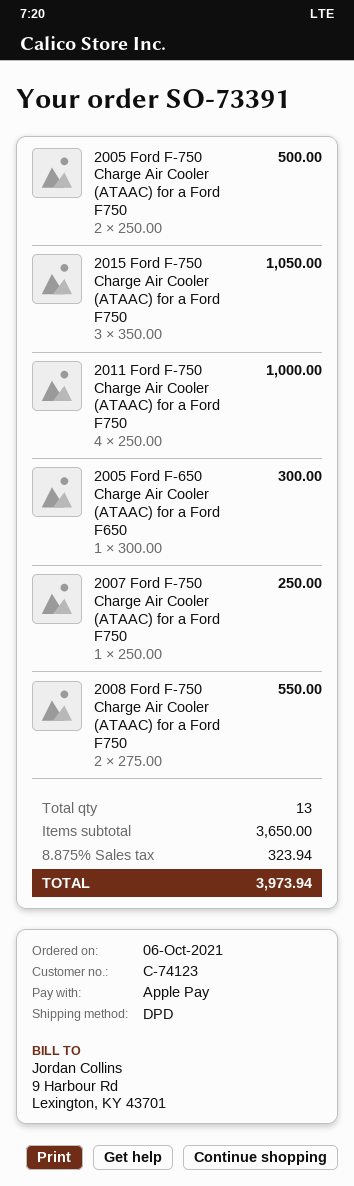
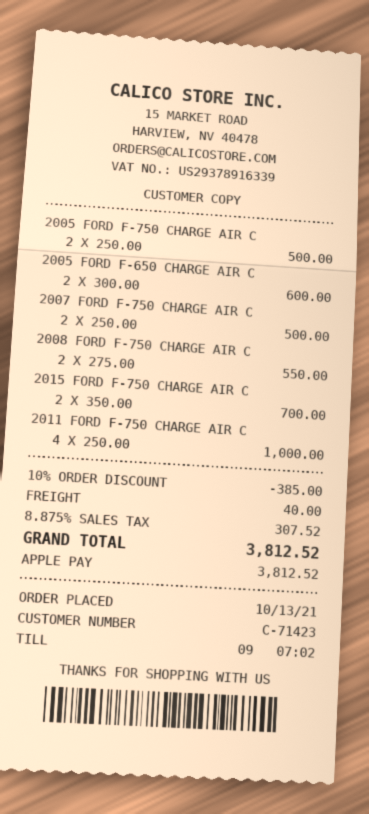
order date: 2021-10-06 -> 2021-10-13
customer number: C-74123 -> C-71423
2015 Ford F-750 Charge Air Cooler (ATAAC) for a Ford F750: 3 x 350.00 = 1050.00 -> 2 x 350.00 = 700.00
2005 Ford F-650 Charge Air Cooler (ATAAC) for a Ford F650: 1 x 300.00 = 300.00 -> 2 x 300.00 = 600.00
2007 Ford F-750 Charge Air Cooler (ATAAC) for a Ford F750: 1 x 250.00 = 250.00 -> 2 x 250.00 = 500.00
discount: none -> 10% = 385.00
shipping: none -> 40.00
tax: 8.875% = 323.94 -> 8.875% = 307.52
total: 3973.94 -> 3812.52

